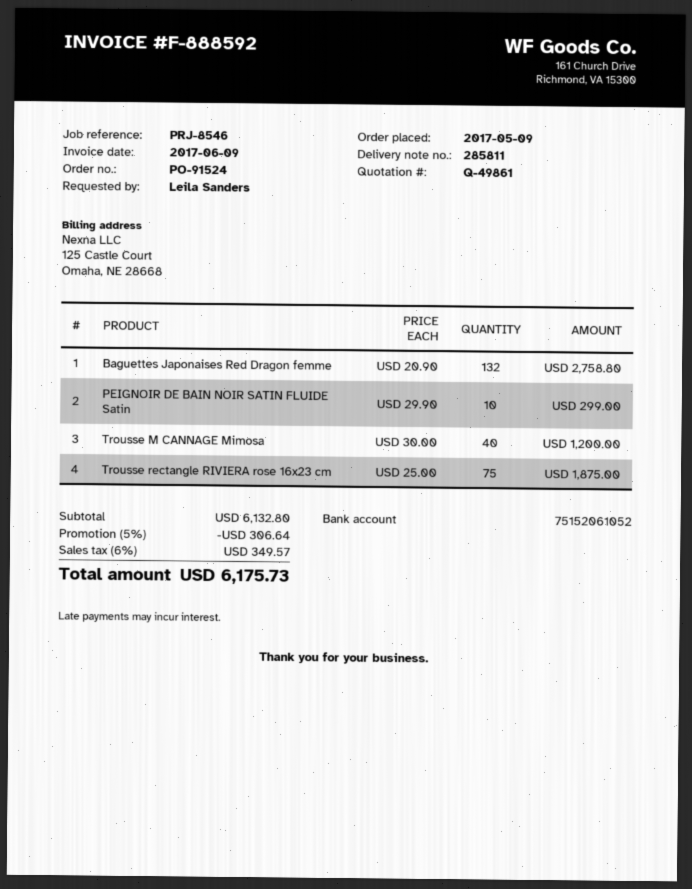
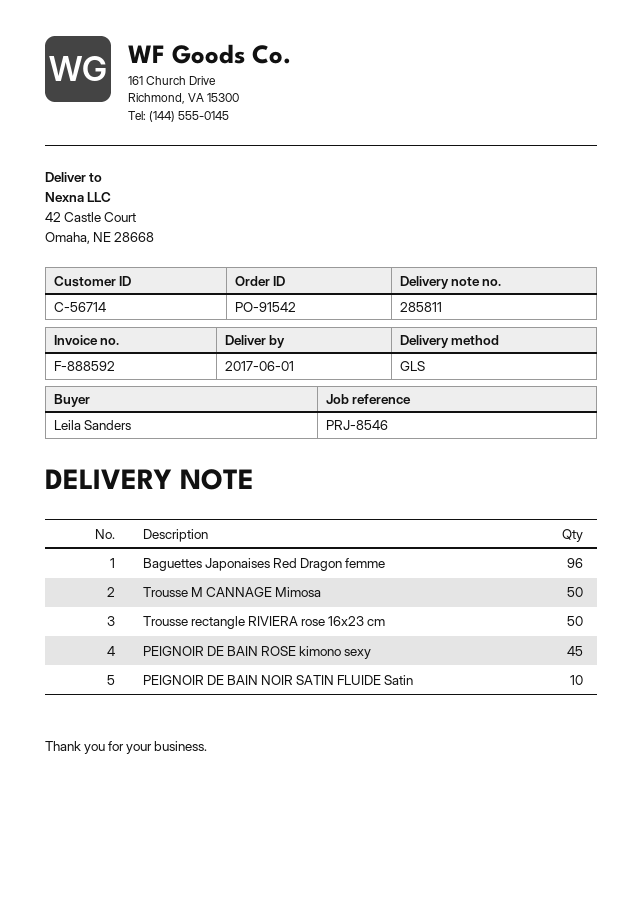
order number: PO-91524 -> PO-91542
Baguettes Japonaises Red Dragon femme: 132 -> 96
Trousse M CANNAGE Mimosa: 40 -> 50
Trousse rectangle RIVIERA rose 16x23 cm: 75 -> 50
PEIGNOIR DE BAIN ROSE kimono sexy: none -> 45

